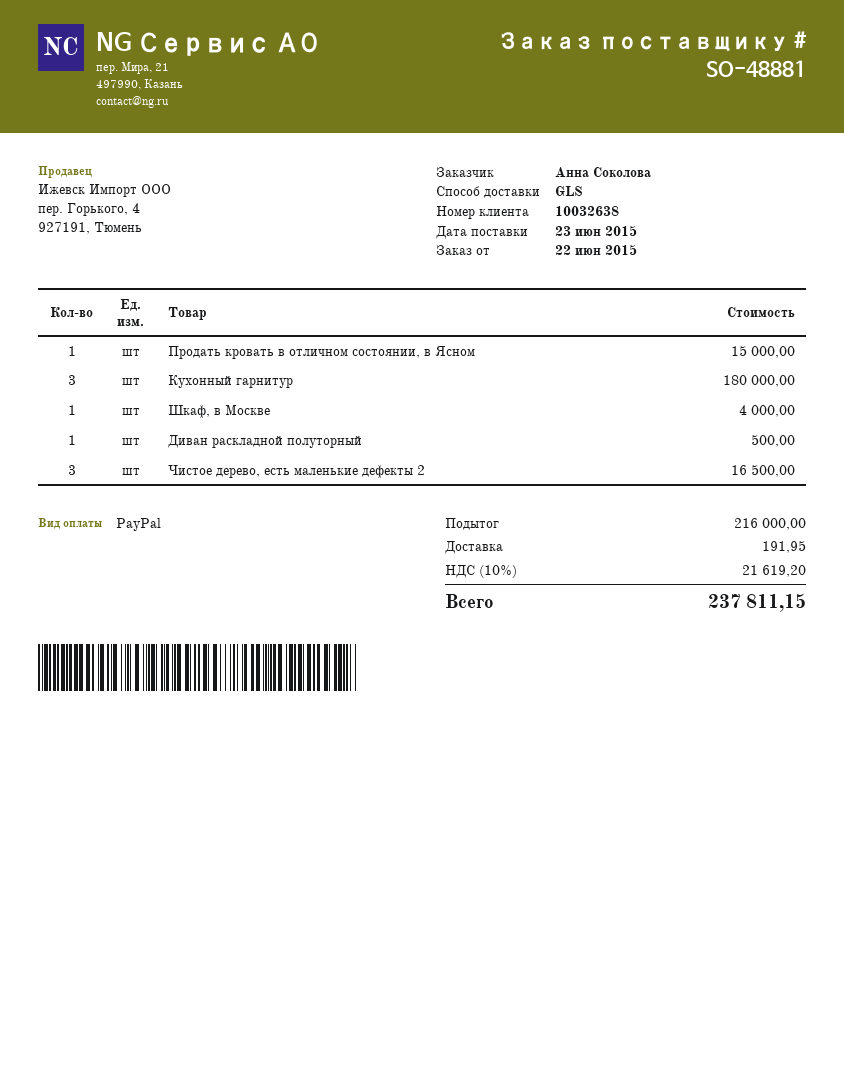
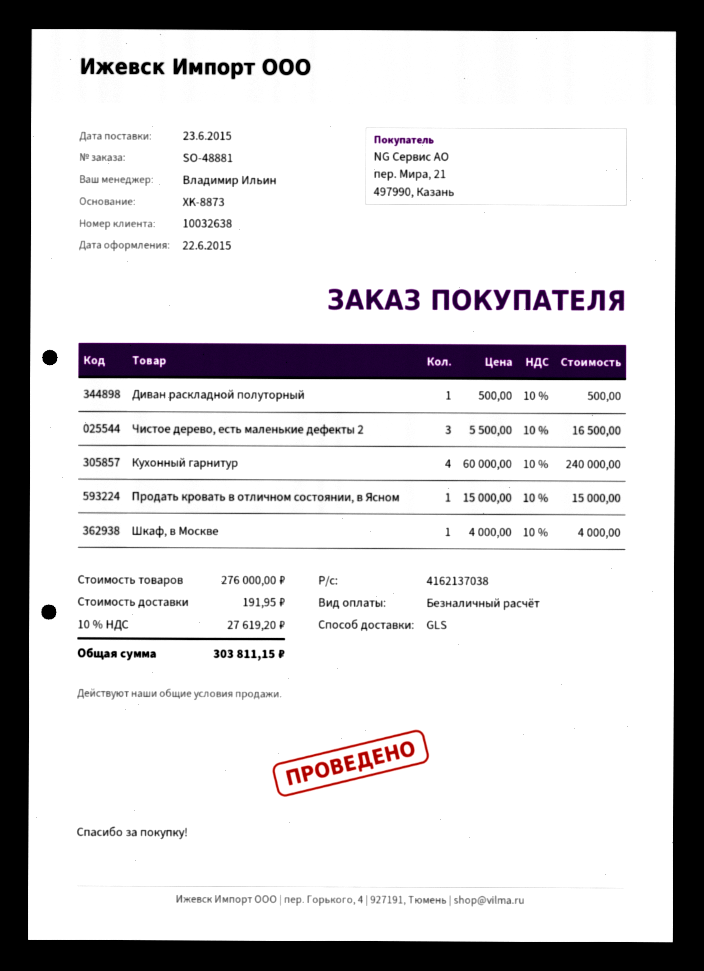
payment method: PayPal -> bank transfer
Кухонный гарнитур: 3 for 180000.00 -> 4 for 240000.00
subtotal: 216000.00 -> 276000.00
tax: 10% = 21619.20 -> 10% = 27619.20
total: 237811.15 -> 303811.15

